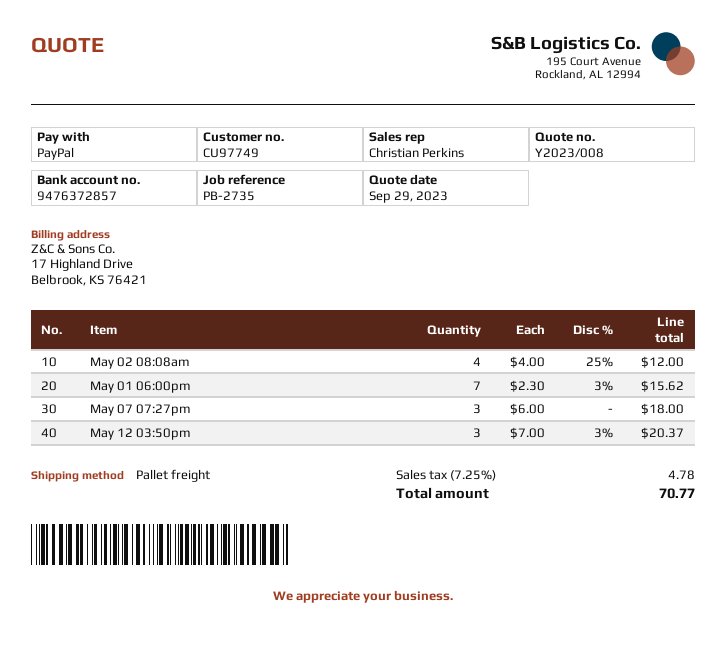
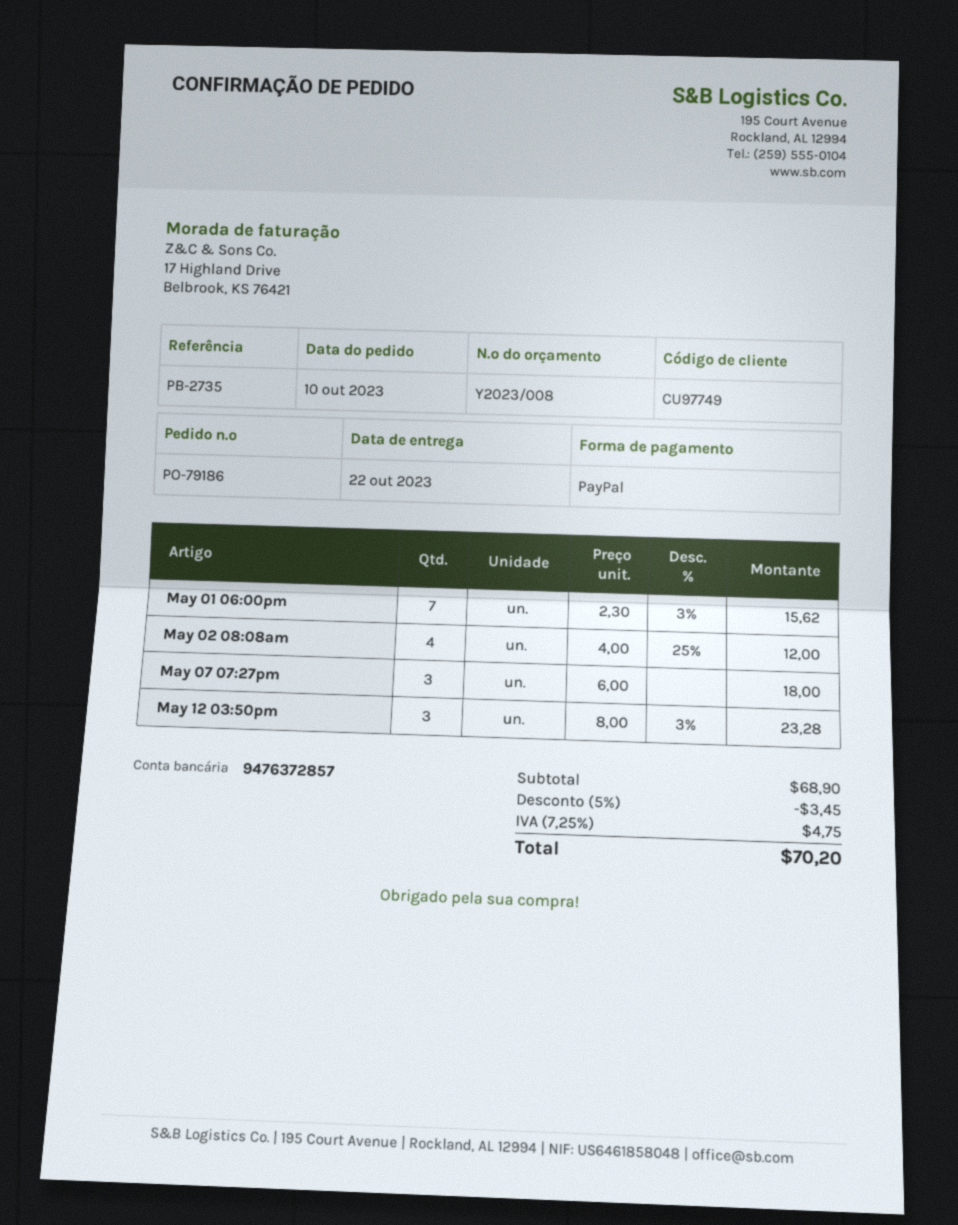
May 12 03:50pm: 3 x 7.00 - 3% = 20.37 -> 3 x 8.00 - 3% = 23.28
discount: none -> 5% = 3.45
tax: 7.25% = 4.78 -> 7.25% = 4.75
total: 70.77 -> 70.20

